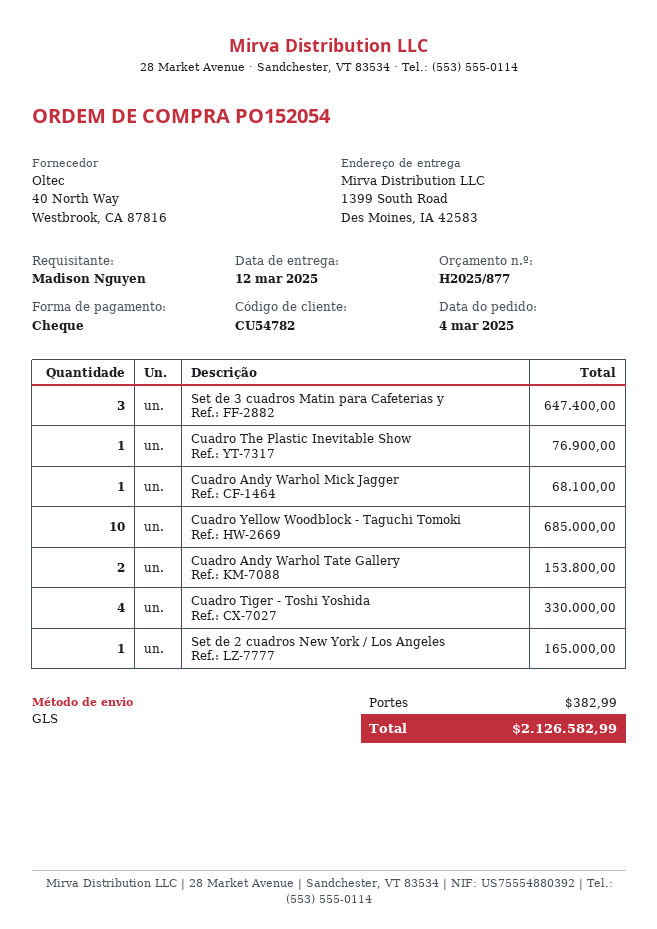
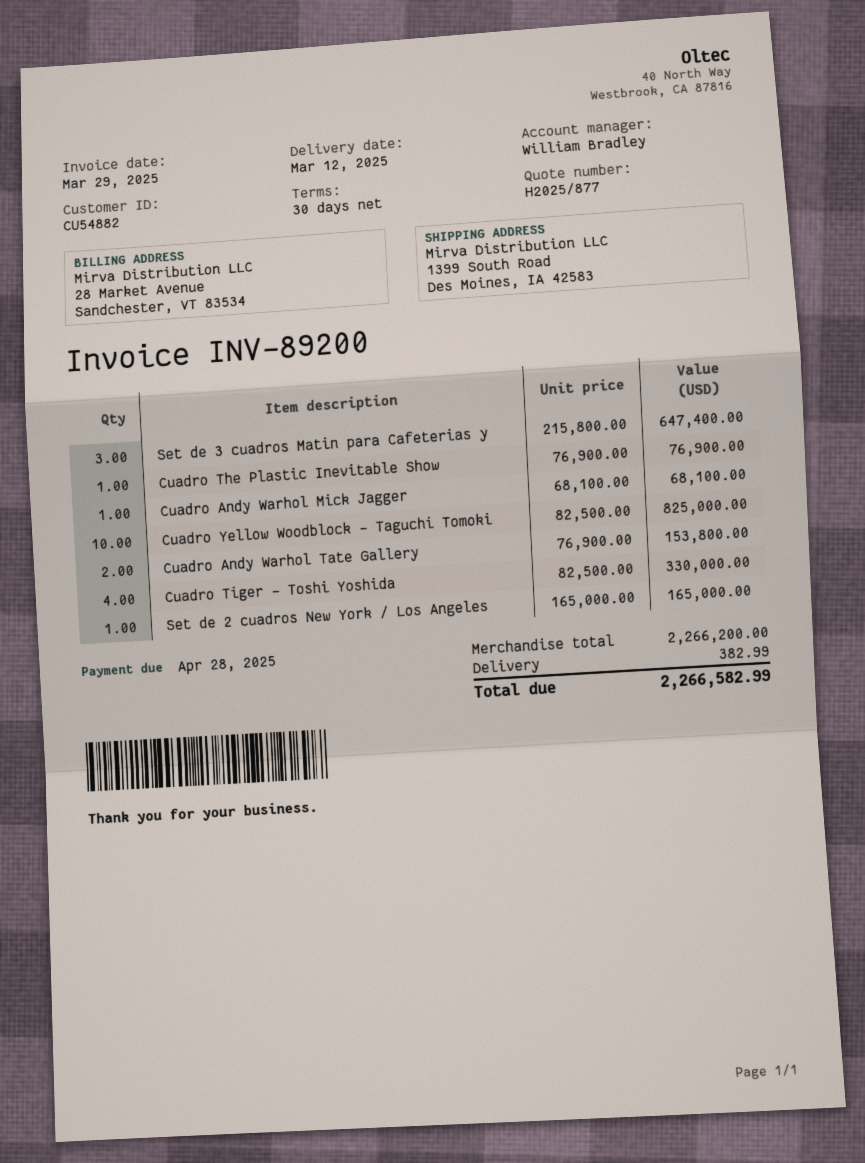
customer number: CU54782 -> CU54882
Cuadro Yellow Woodblock - Taguchi Tomoki: 10 for 685000.00 -> 10 for 825000.00
total: 2126582.99 -> 2266582.99

